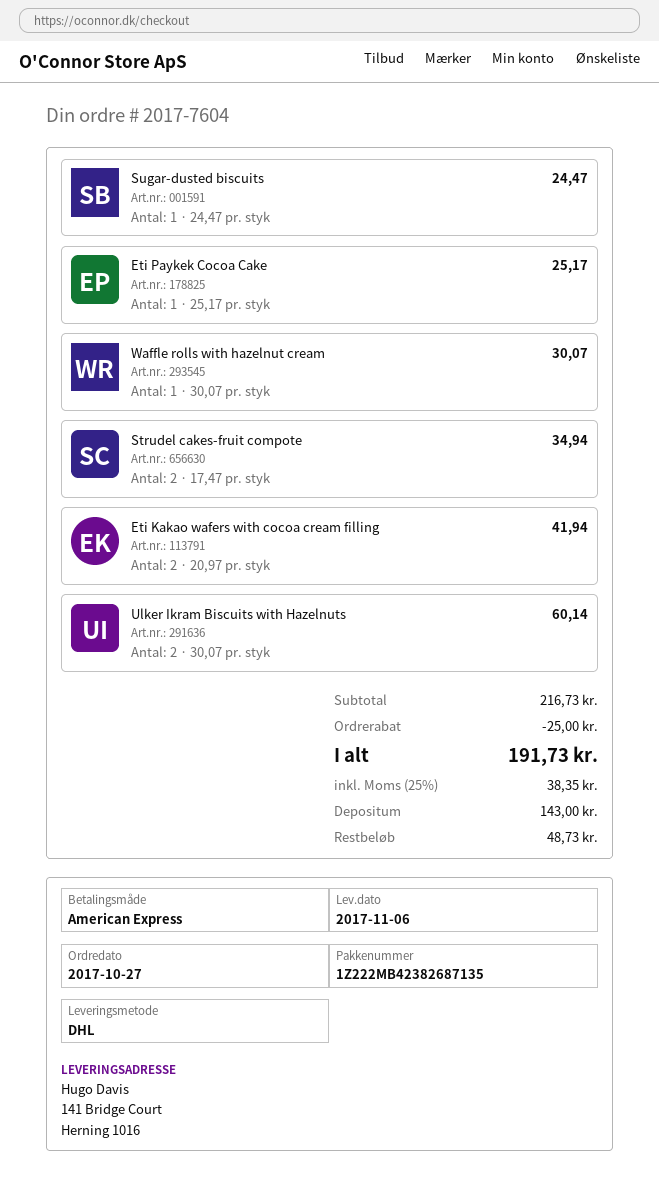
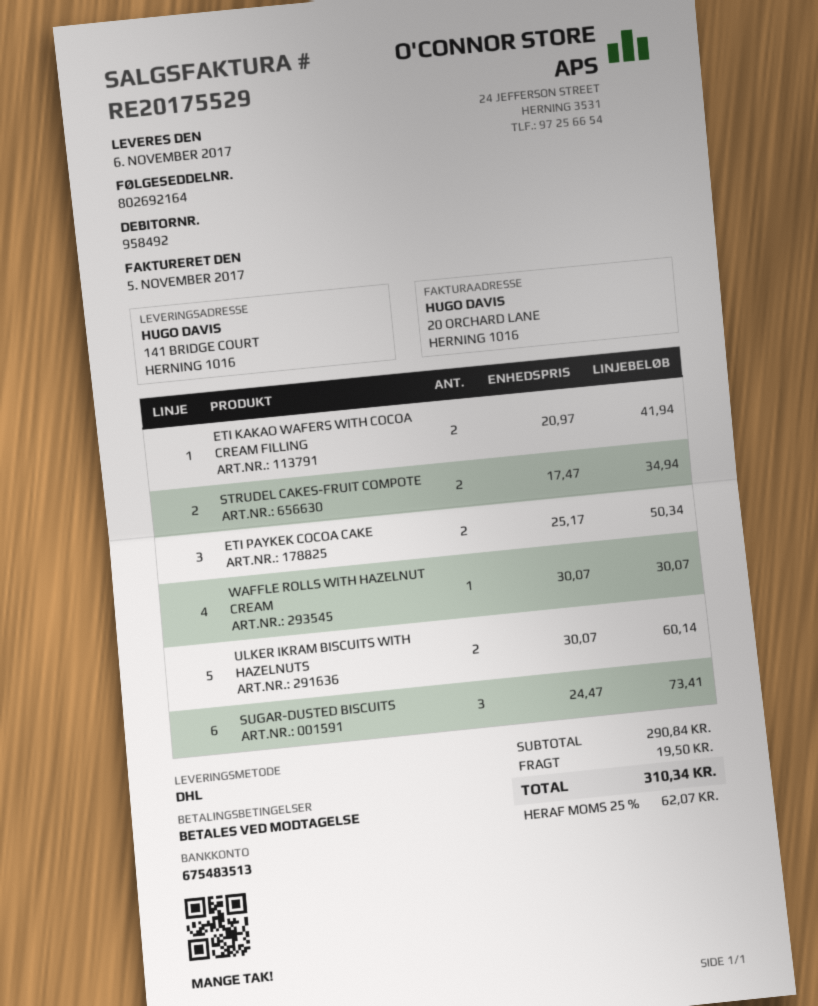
Sugar-dusted biscuits: 1 x 24.47 = 24.47 -> 3 x 24.47 = 73.41
Eti Paykek Cocoa Cake: 1 x 25.17 = 25.17 -> 2 x 25.17 = 50.34
subtotal: 216.73 -> 290.84
discount: 25.00 -> none
shipping: none -> 19.50
tax: 25% = 38.35 -> 25% = 62.07
total: 191.73 -> 310.34

